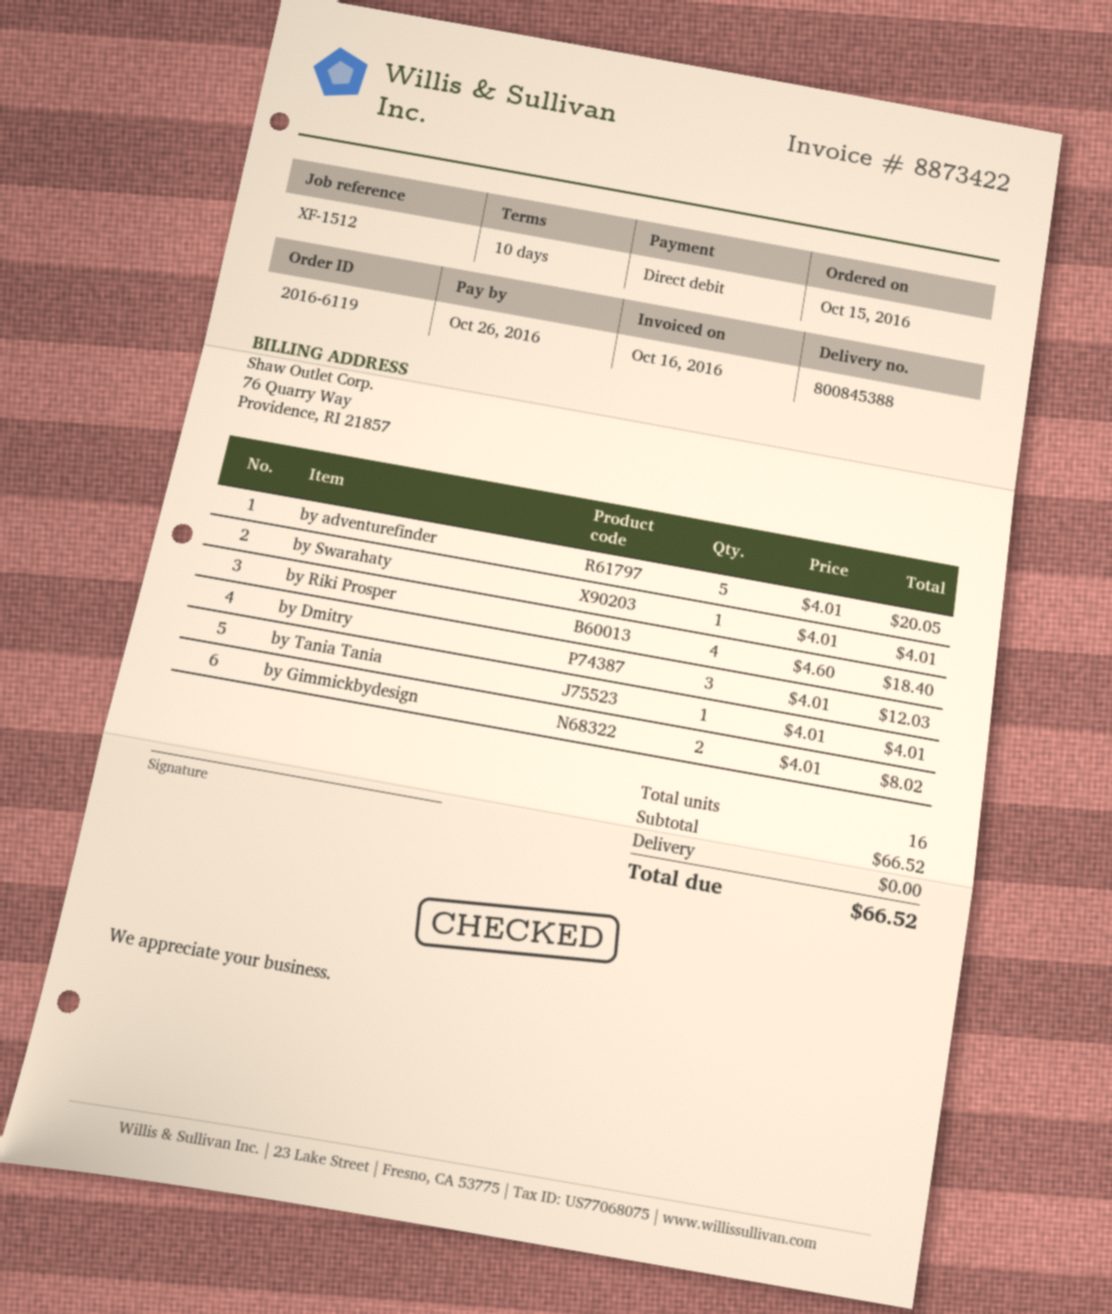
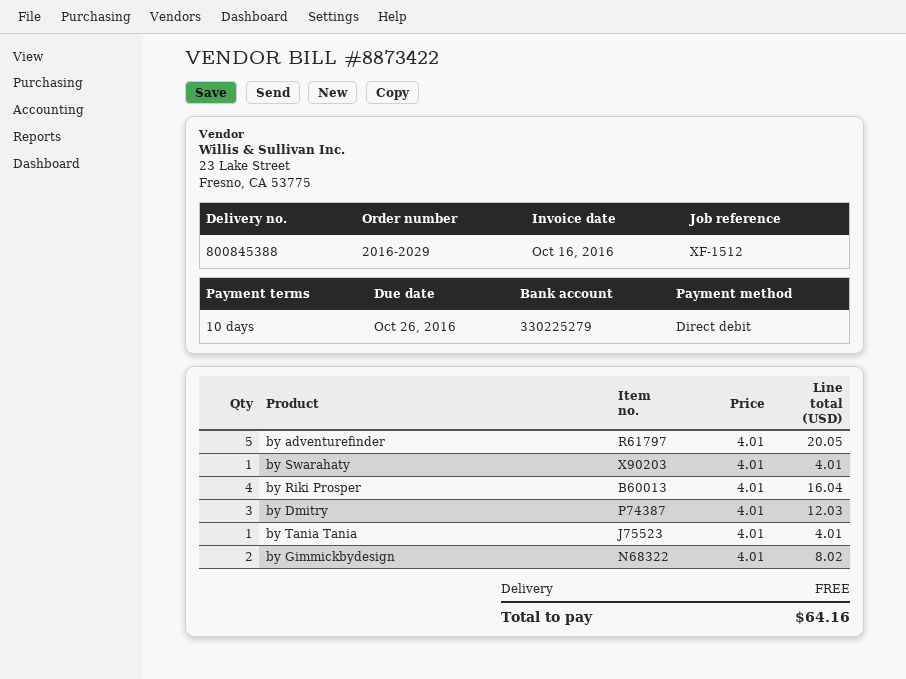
order number: 2016-6119 -> 2016-2029
by Riki Prosper: 4 x 4.60 = 18.40 -> 4 x 4.01 = 16.04
total: 66.52 -> 64.16

